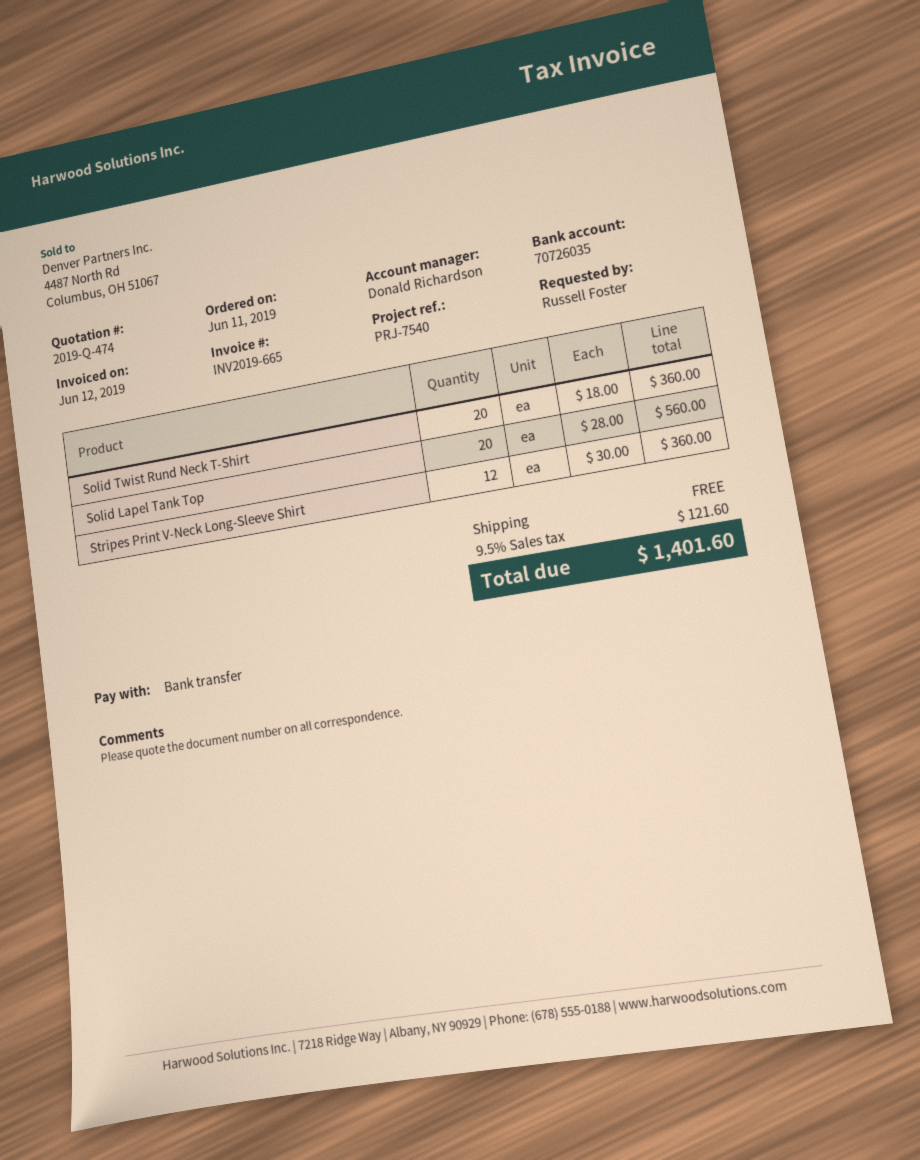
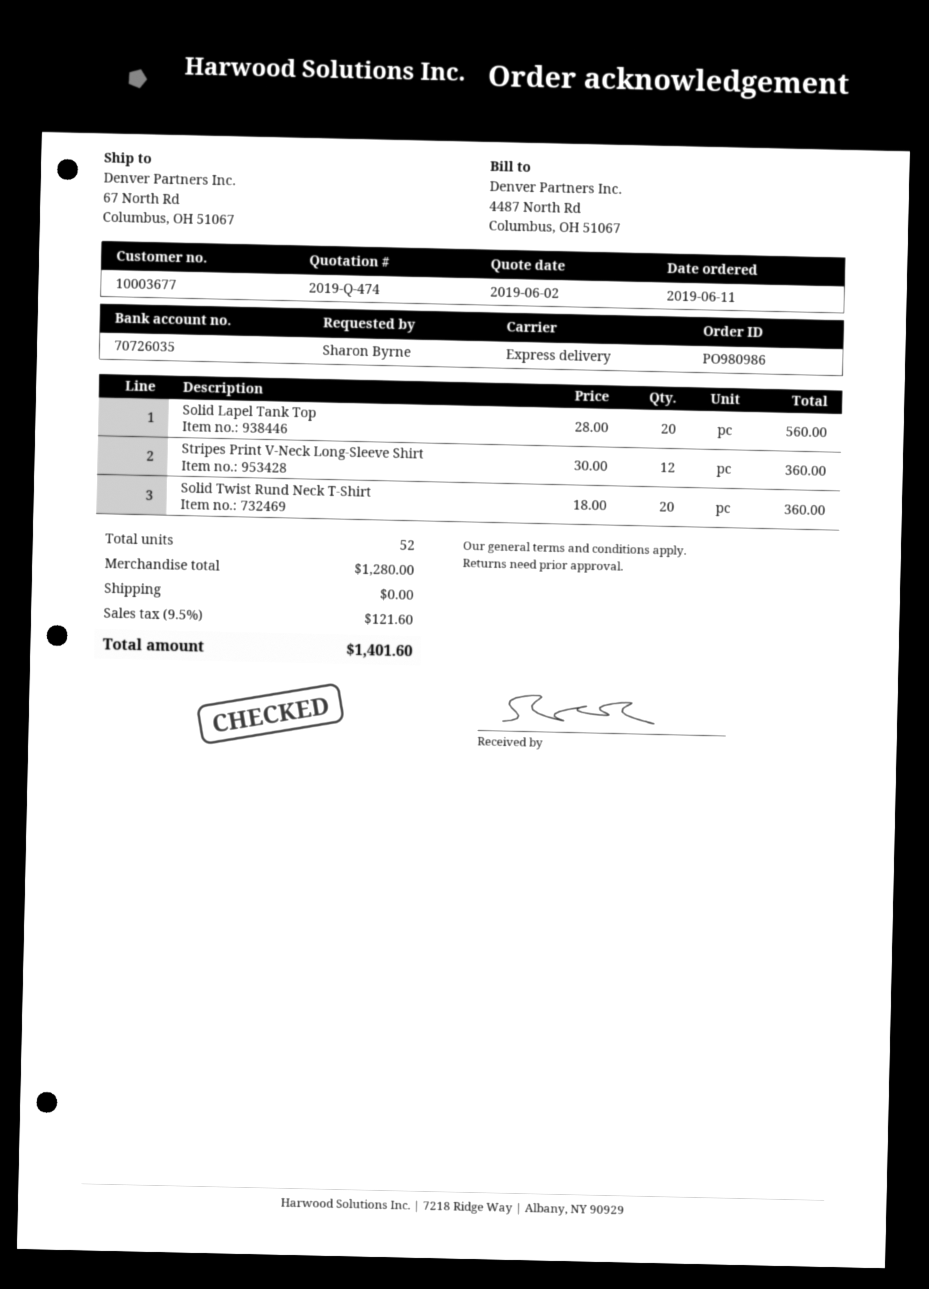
ordered by: Russell Foster -> Sharon Byrne

